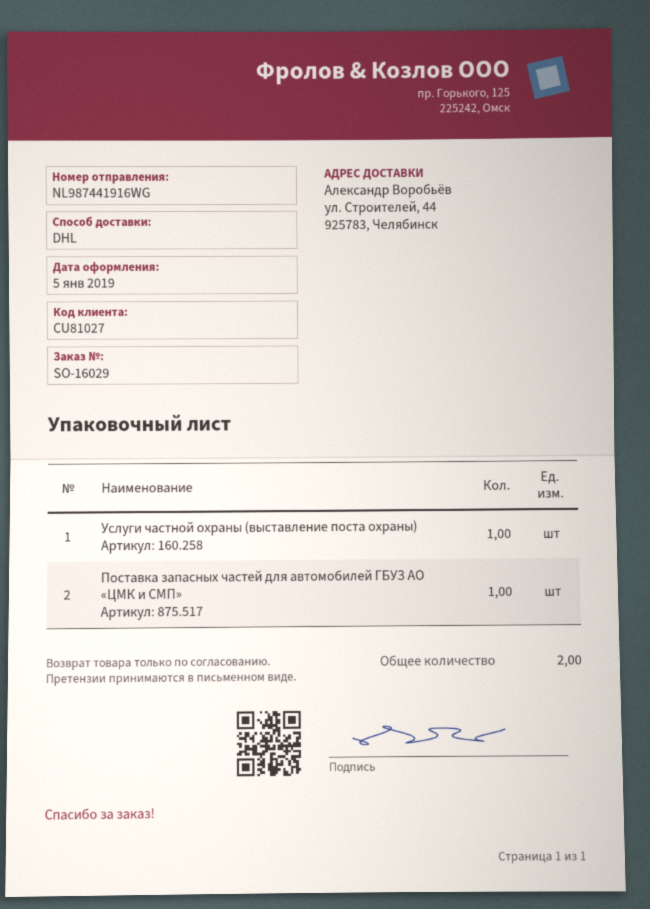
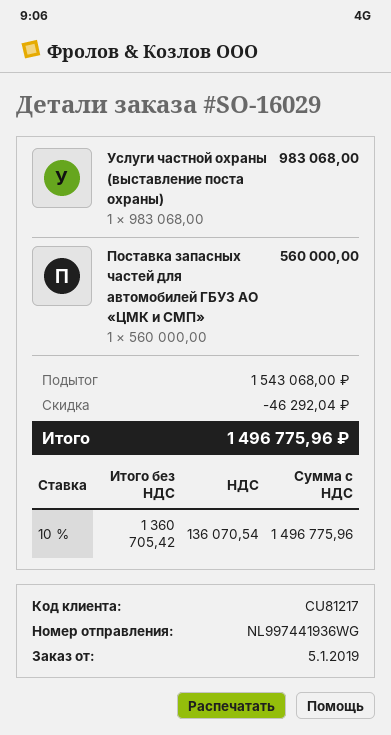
customer number: CU81027 -> CU81217
tracking number: NL987441916WG -> NL997441936WG

